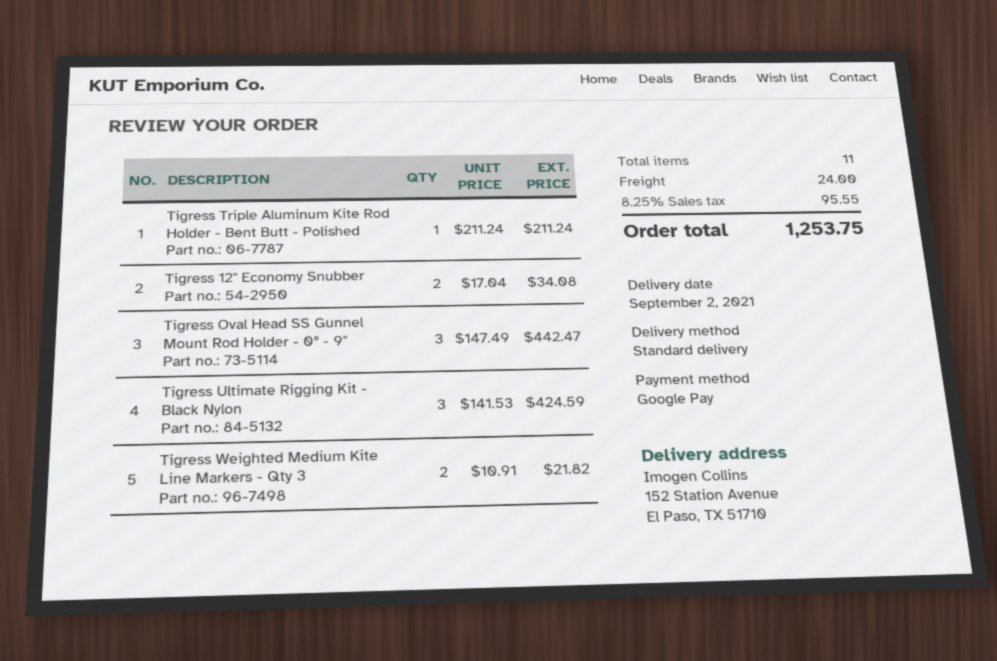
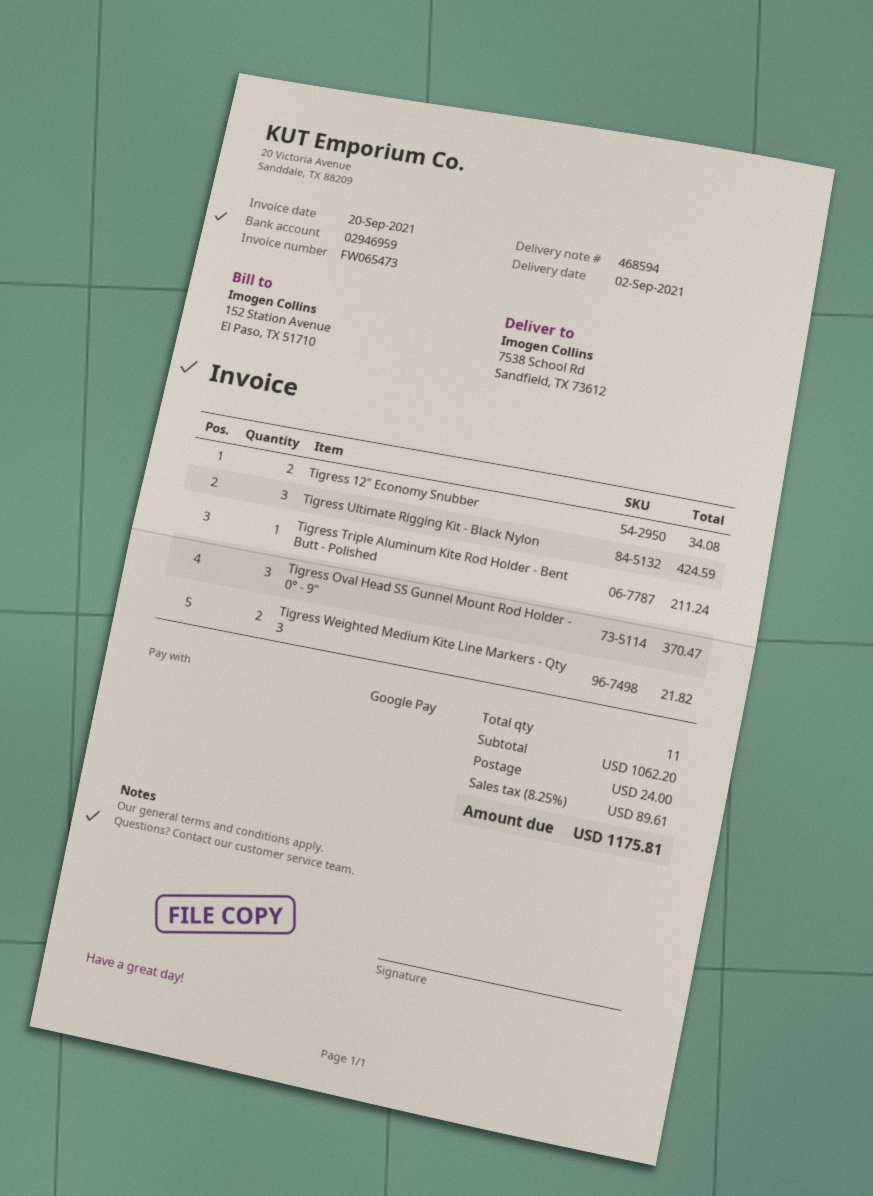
ship to: 152 Station Avenue, El Paso, TX 51710 -> 7538 School Rd, Sandfield, TX 73612
Tigress Oval Head SS Gunnel Mount Rod Holder - 0° - 9": 3 for 442.47 -> 3 for 370.47
tax: 8.25% = 95.55 -> 8.25% = 89.61
total: 1253.75 -> 1175.81

